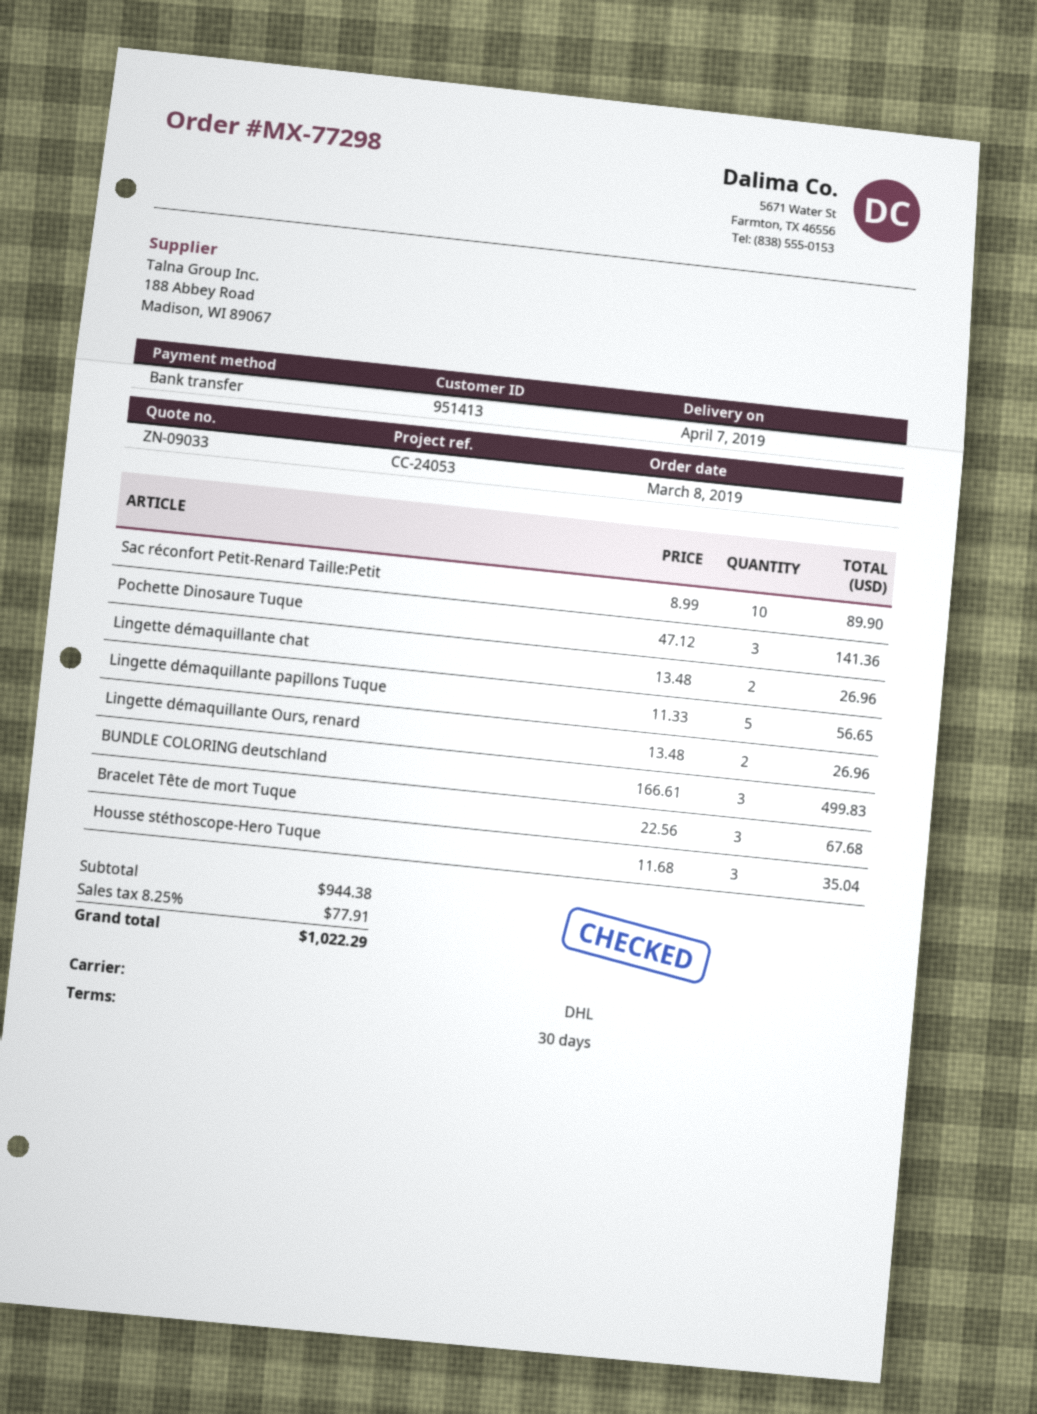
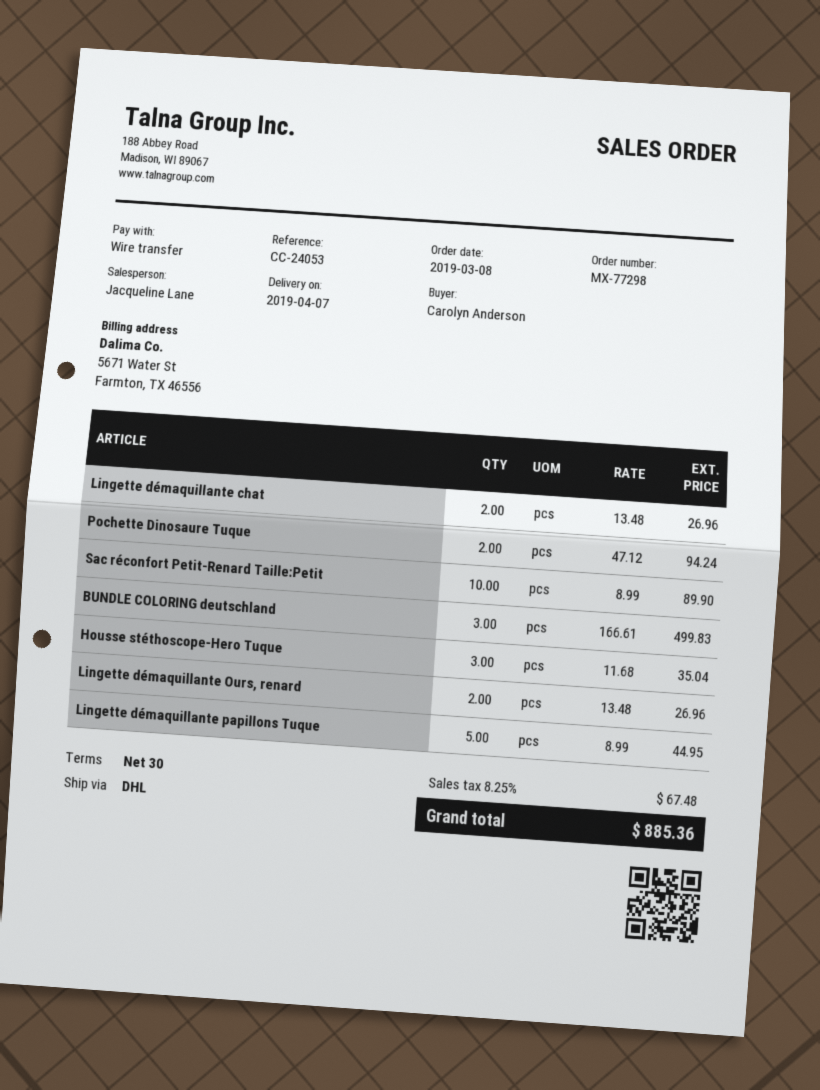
Pochette Dinosaure Tuque: 3 x 47.12 = 141.36 -> 2 x 47.12 = 94.24
Lingette démaquillante papillons Tuque: 5 x 11.33 = 56.65 -> 5 x 8.99 = 44.95
Bracelet Tête de mort Tuque: 3 x 22.56 = 67.68 -> none
tax: 8.25% = 77.91 -> 8.25% = 67.48
total: 1022.29 -> 885.36

